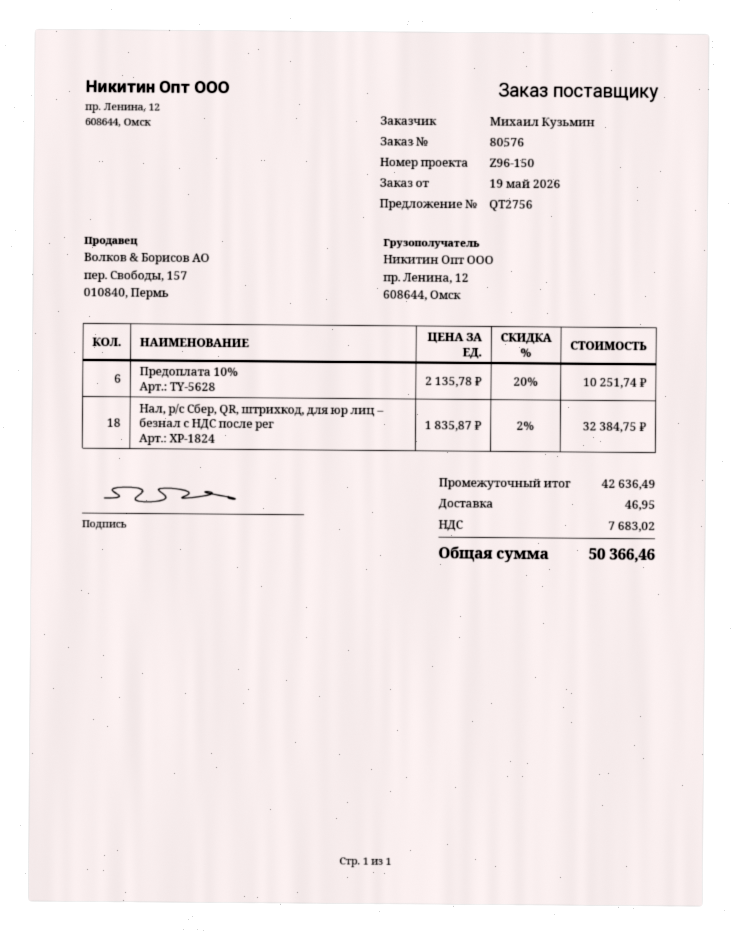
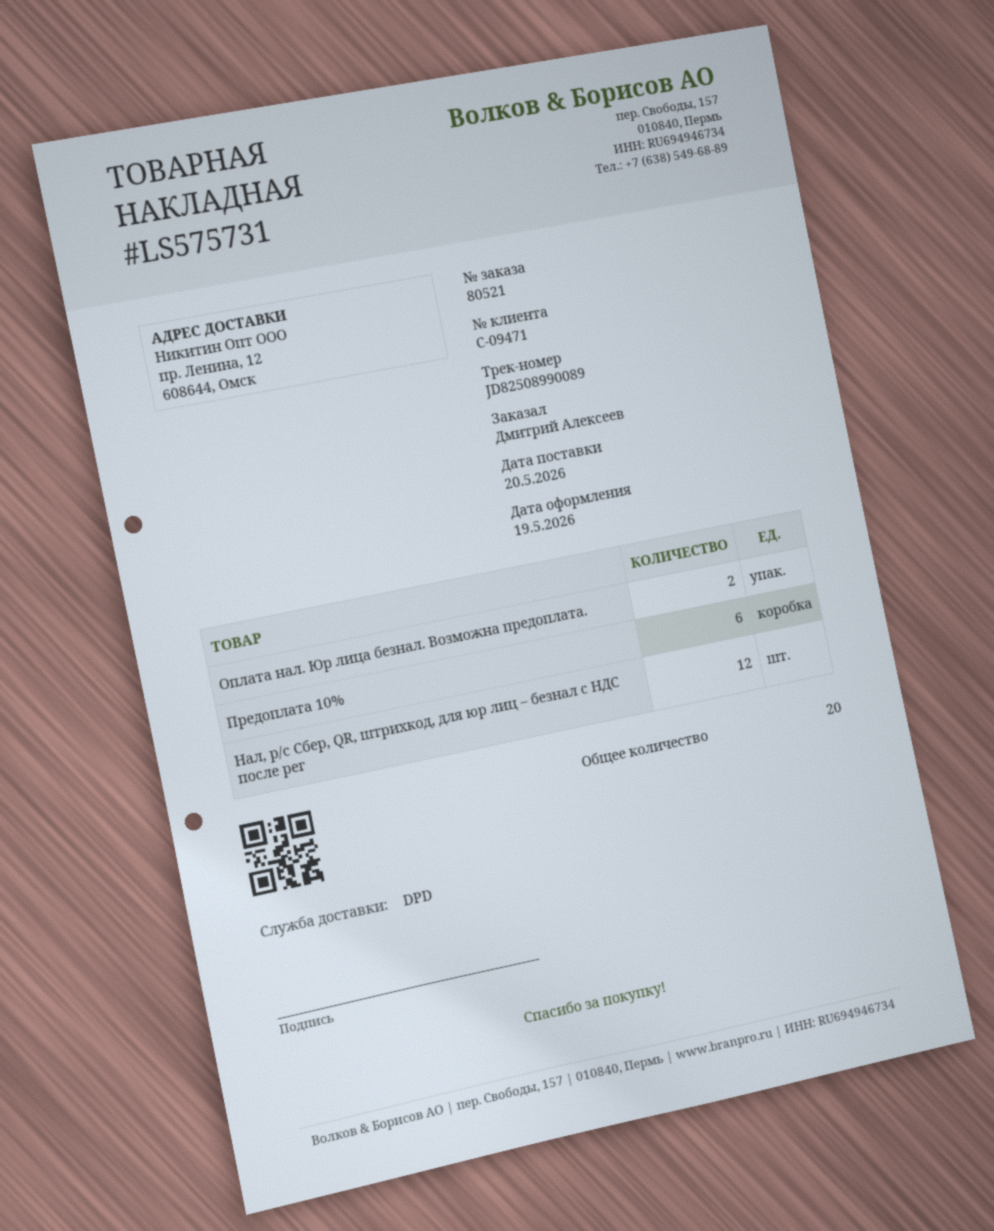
order number: 80576 -> 80521
ordered by: Михаил Кузьмин -> Дмитрий Алексеев
Нал, р/с Сбер, QR, штрихкод, для юр лиц – безнал с НДС после рег: 18 -> 12
Оплата нал. Юр лица безнал. Возможна предоплата.: none -> 2

